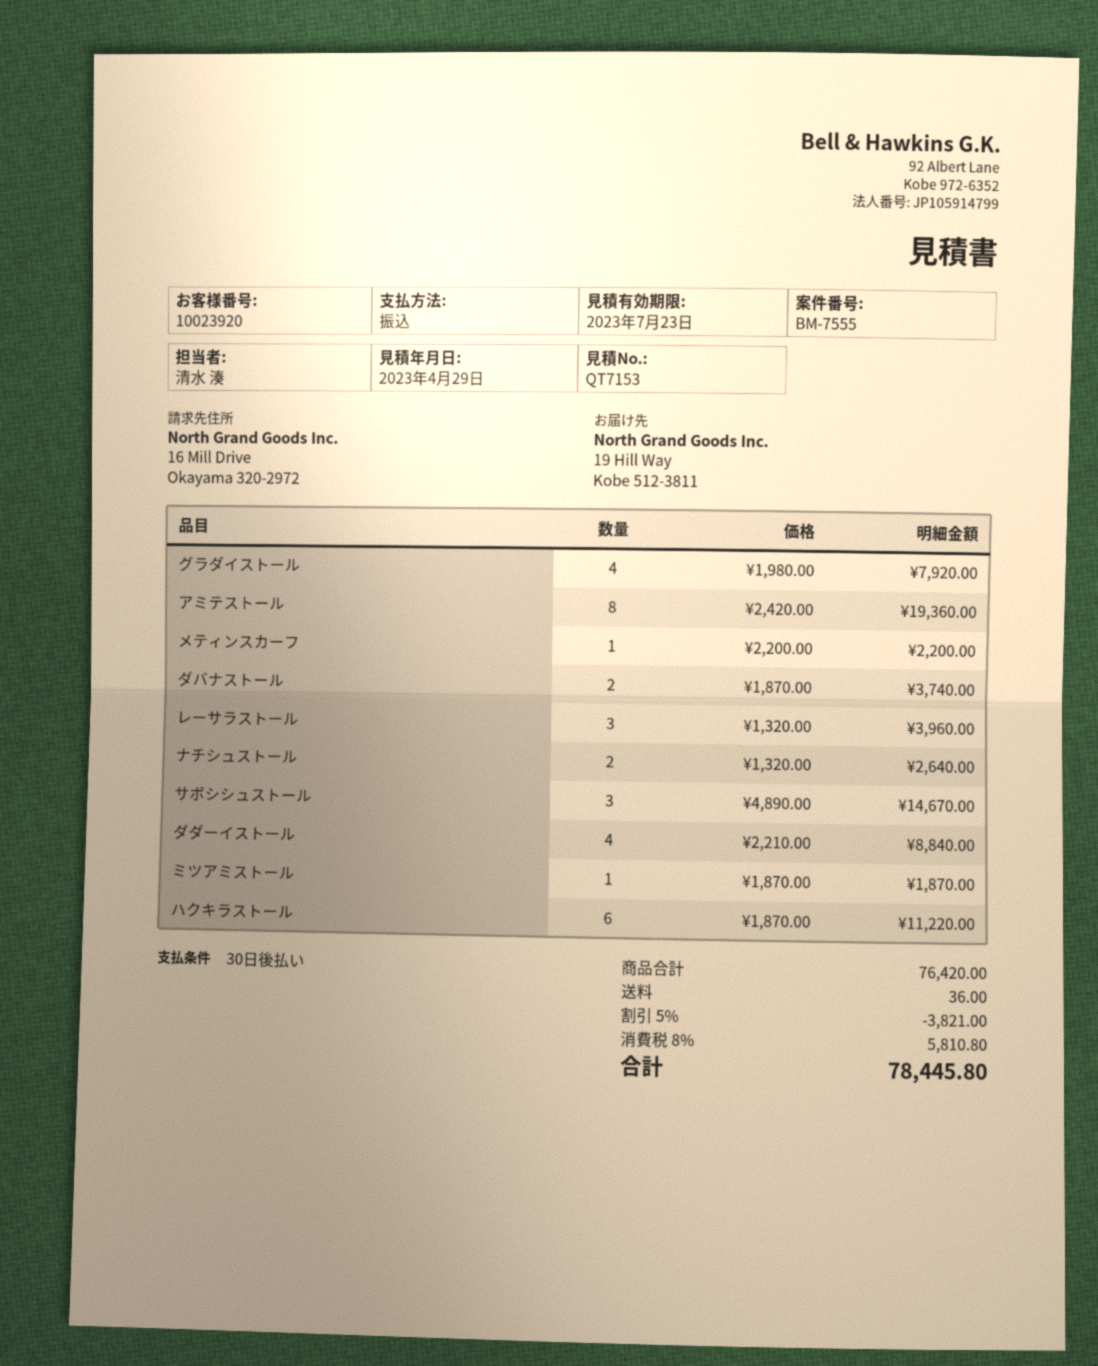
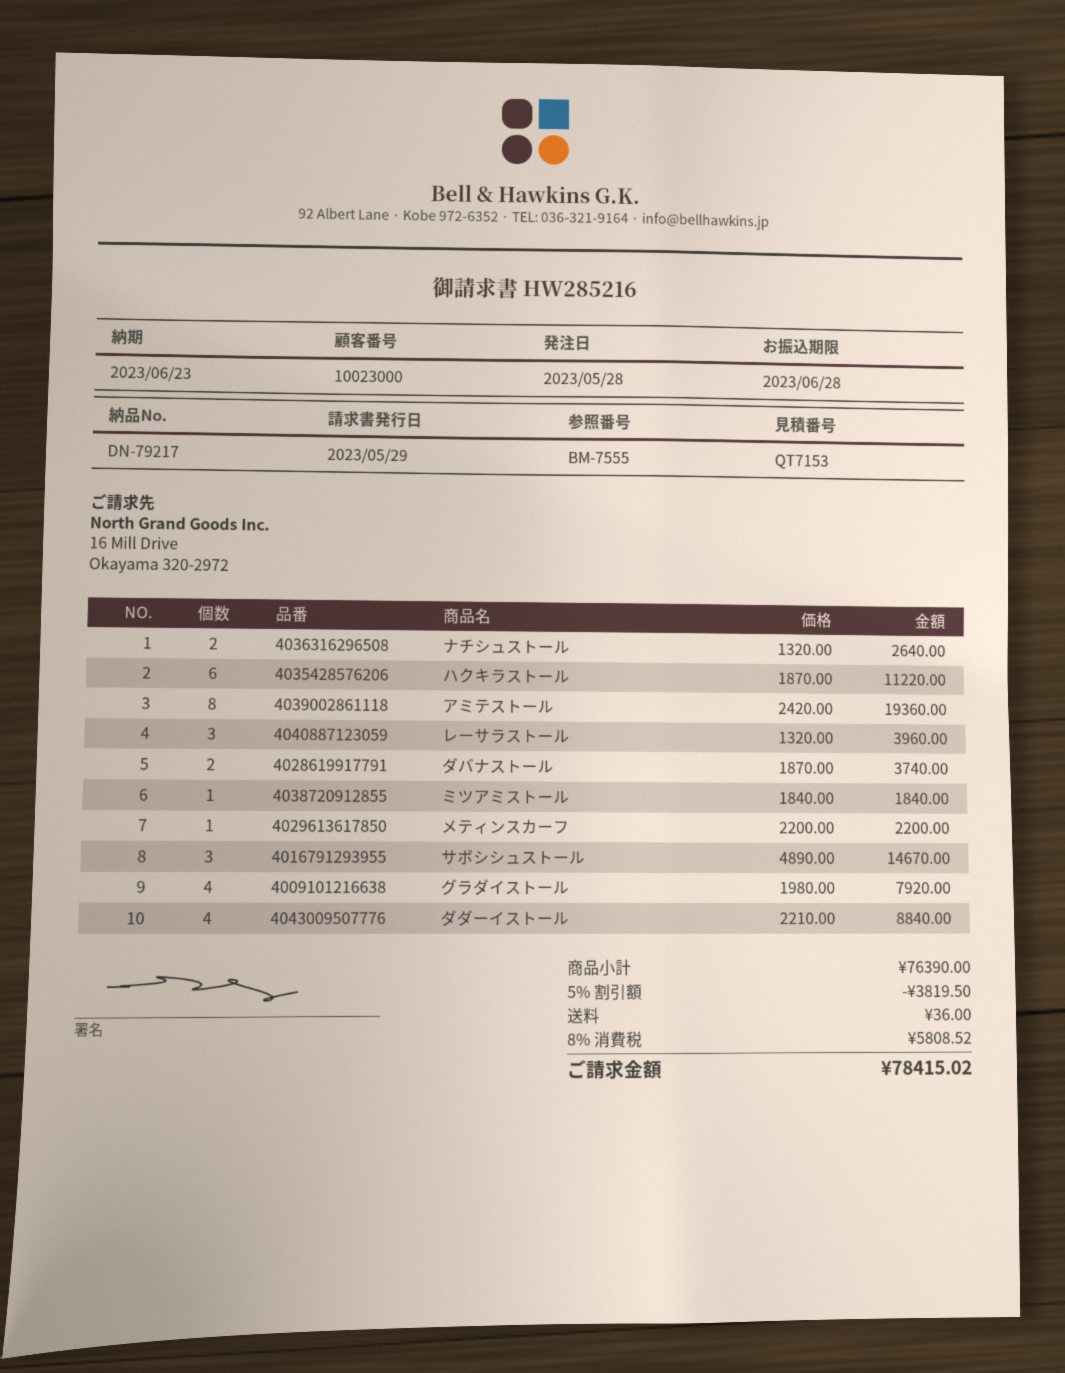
customer number: 10023920 -> 10023000
ミツアミストール: 1 x 1870.00 = 1870.00 -> 1 x 1840.00 = 1840.00
subtotal: 76420.00 -> 76390.00
discount: 5% = 3821.00 -> 5% = 3819.50
tax: 8% = 5810.80 -> 8% = 5808.52
total: 78445.80 -> 78415.02

